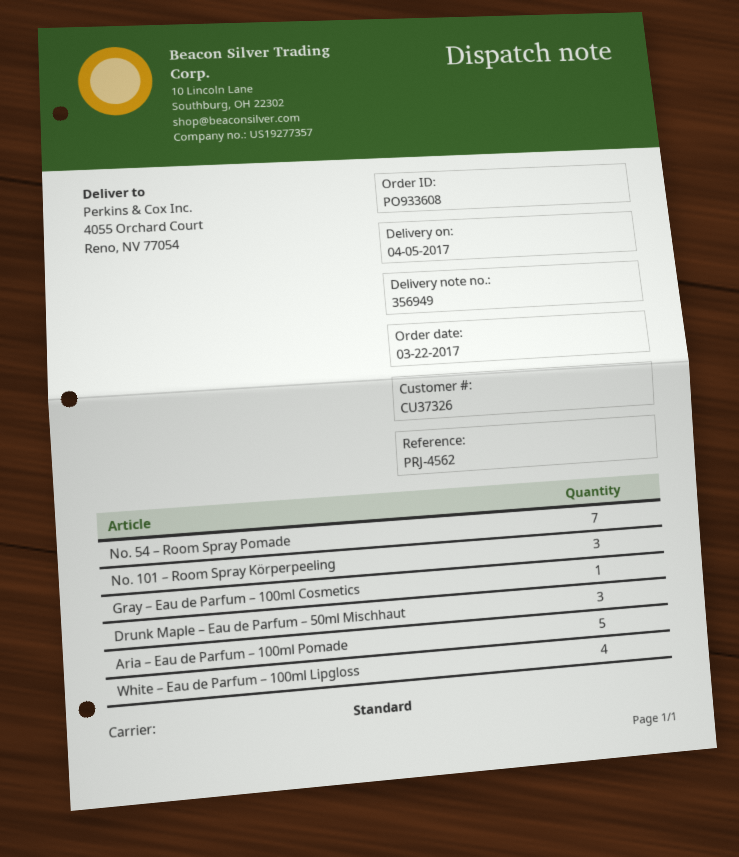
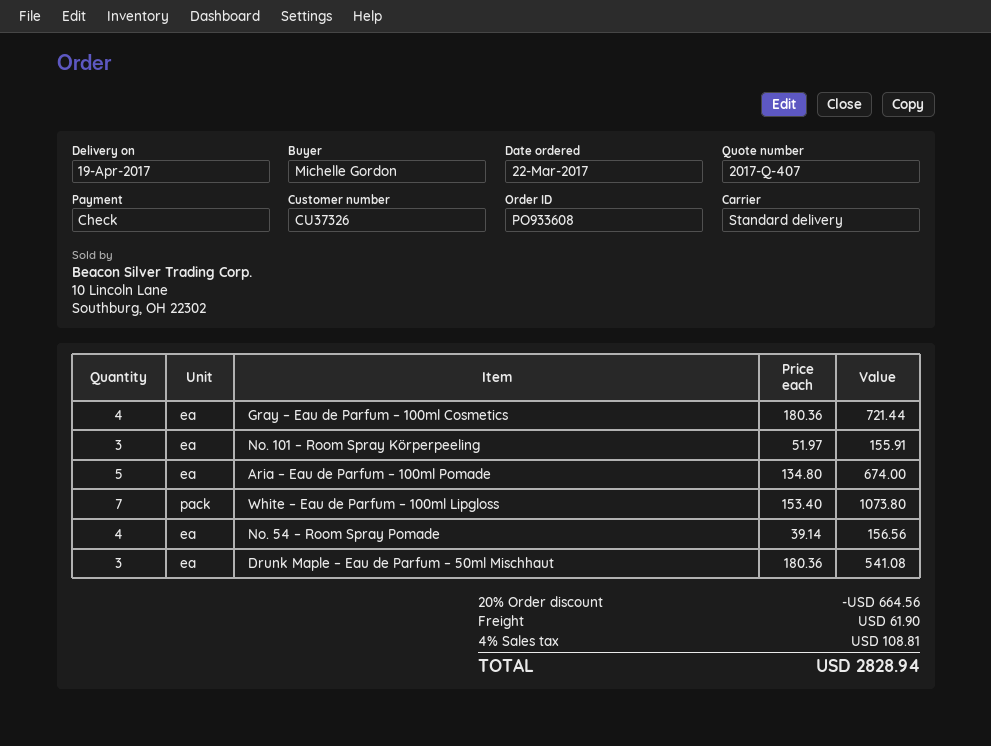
delivery date: 2017-04-05 -> 2017-04-19
No. 54 – Room Spray Pomade: 7 -> 4
Gray – Eau de Parfum – 100ml Cosmetics: 1 -> 4
White – Eau de Parfum – 100ml Lipgloss: 4 -> 7

